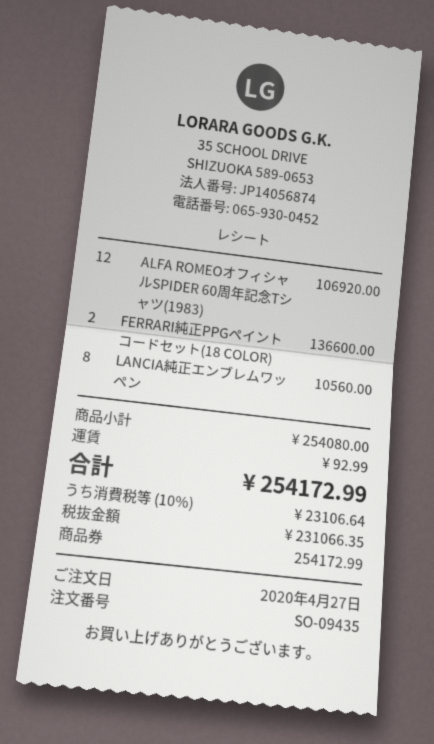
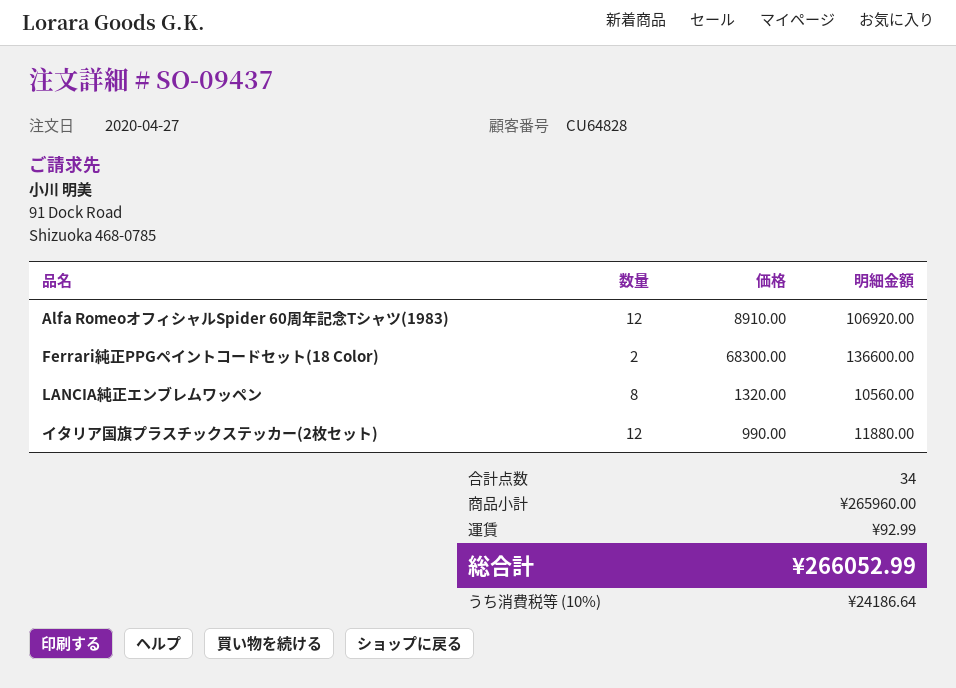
order number: SO-09435 -> SO-09437
イタリア国旗プラスチックステッカー(2枚セット): none -> 12 for 11880.00
subtotal: 254080.00 -> 265960.00
tax: 10% = 23106.64 -> 10% = 24186.64
total: 254172.99 -> 266052.99

